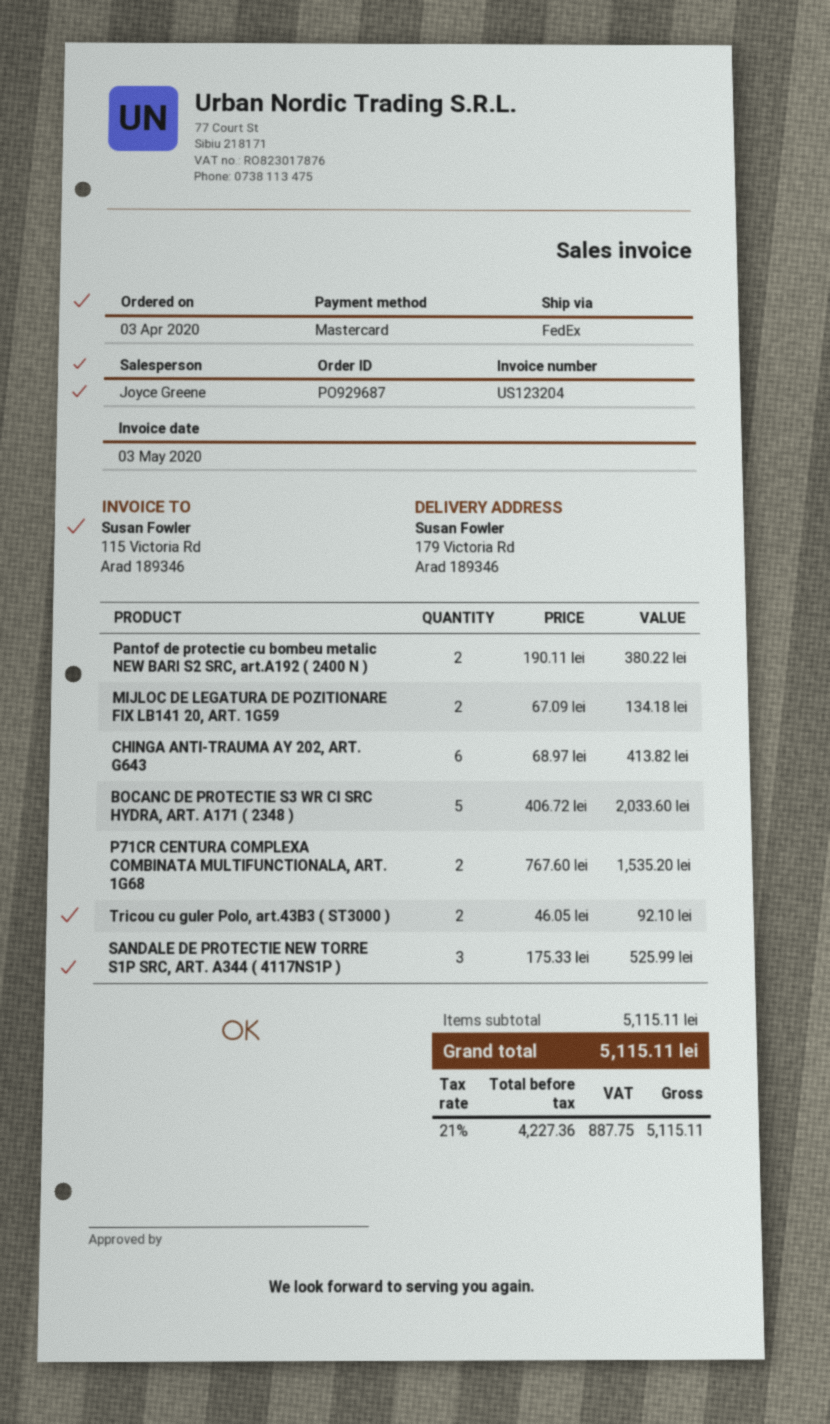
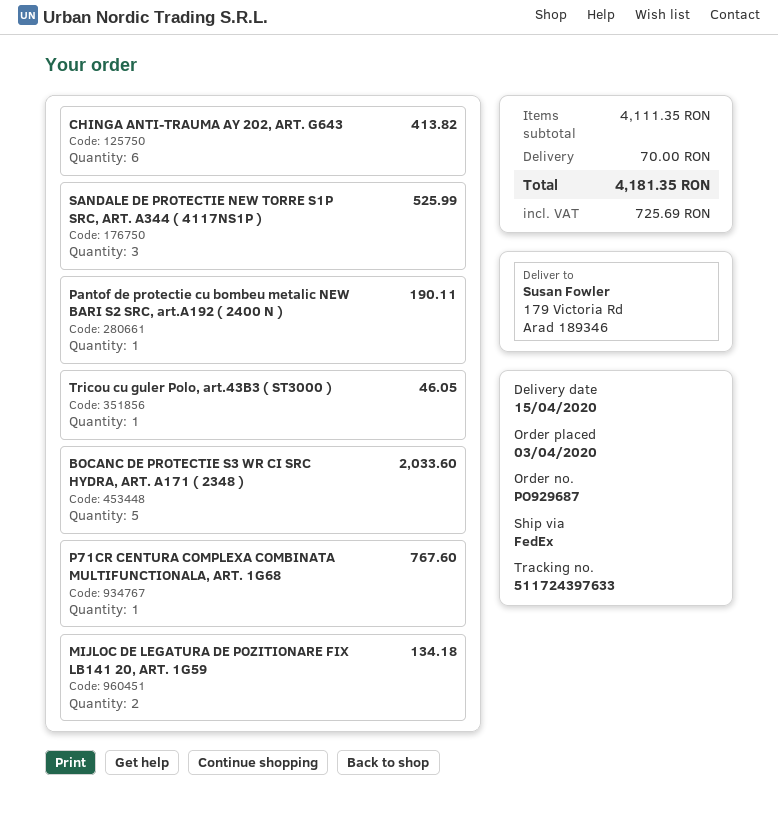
Pantof de protectie cu bombeu metalic NEW BARI S2 SRC, art.A192 ( 2400 N ): 2 for 380.22 -> 1 for 190.11
P71CR CENTURA COMPLEXA COMBINATA MULTIFUNCTIONALA, ART. 1G68: 2 for 1535.20 -> 1 for 767.60
Tricou cu guler Polo, art.43B3 ( ST3000 ): 2 for 92.10 -> 1 for 46.05
subtotal: 5115.11 -> 4111.35
shipping: none -> 70.00
tax: 887.75 -> 725.69
total: 5115.11 -> 4181.35

